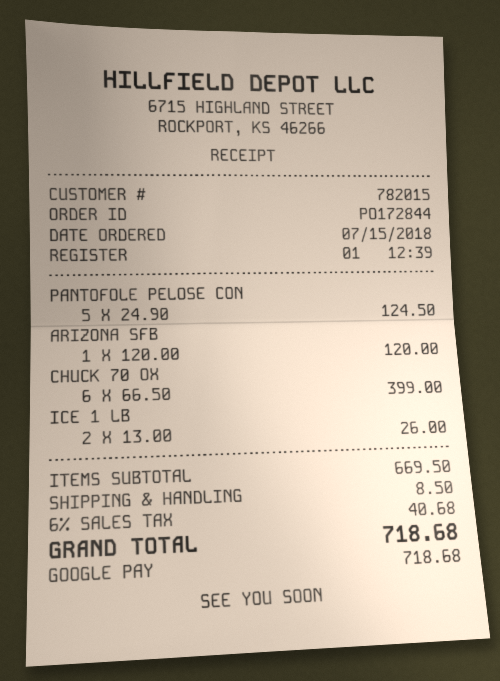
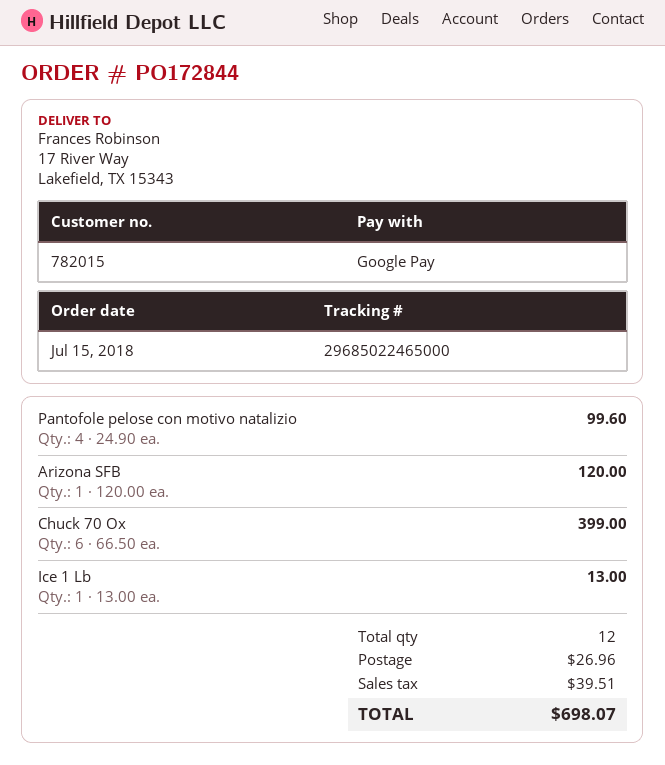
PANTOFOLE PELOSE CON: 5 x 24.90 = 124.50 -> 4 x 24.90 = 99.60
ICE 1 LB: 2 x 13.00 = 26.00 -> 1 x 13.00 = 13.00
shipping: 8.50 -> 26.96
tax: 40.68 -> 39.51
total: 718.68 -> 698.07

